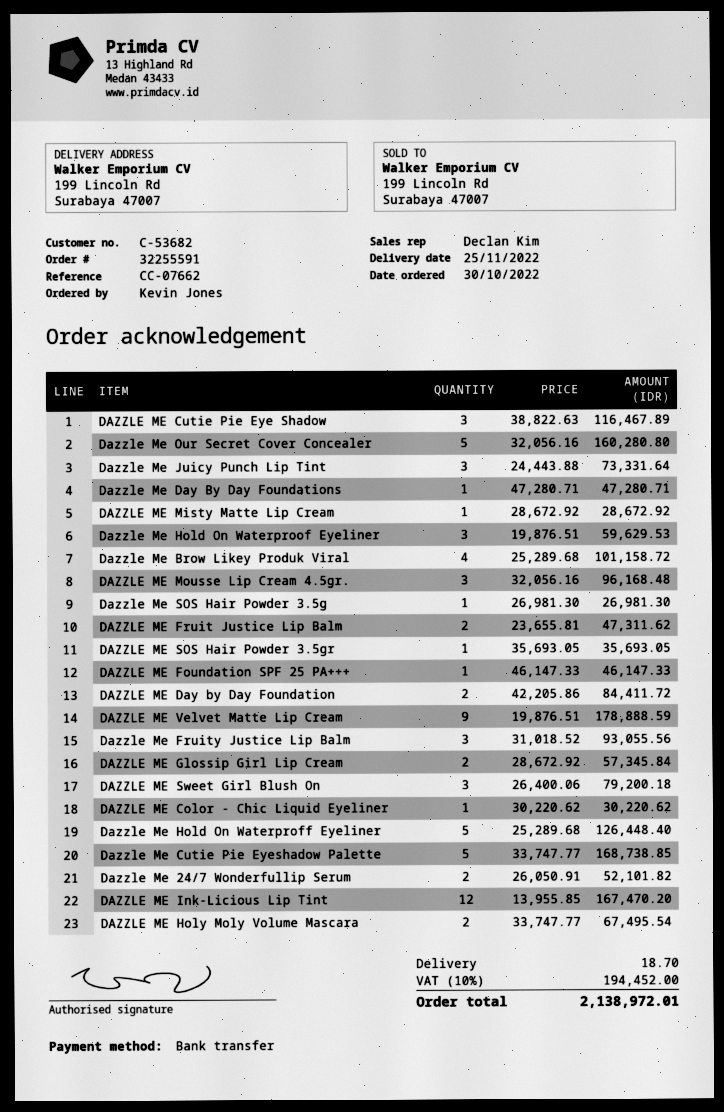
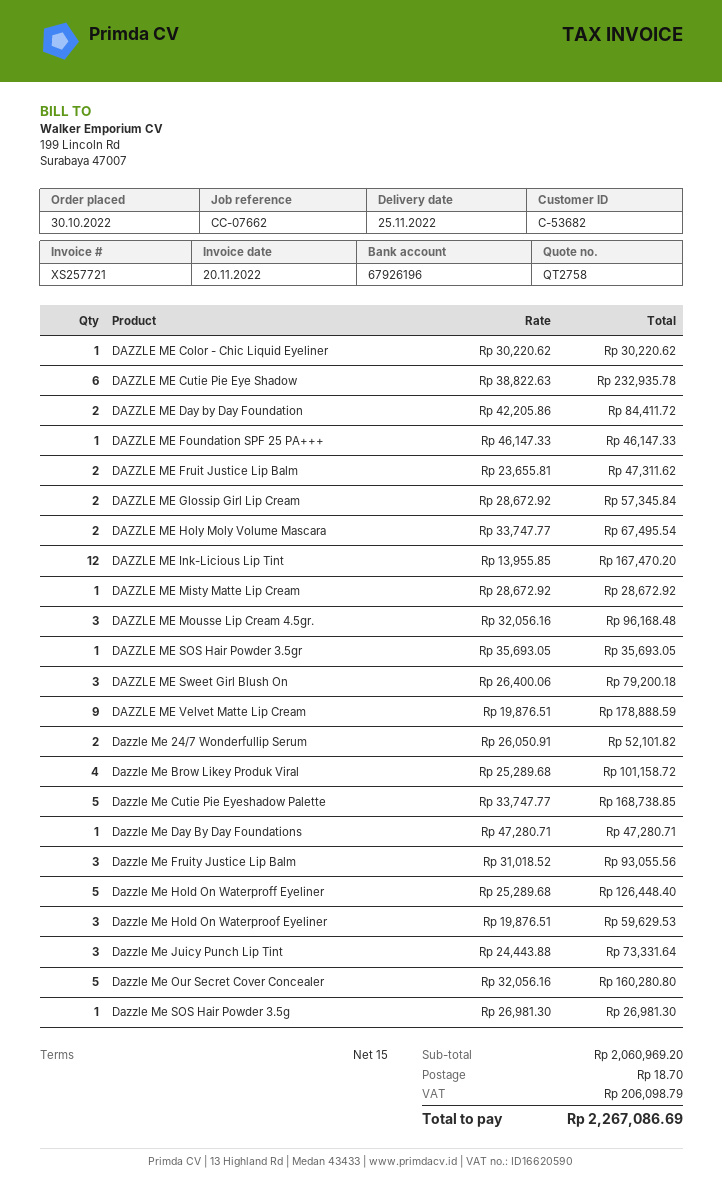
DAZZLE ME Cutie Pie Eye Shadow: 3 x 38822.63 = 116467.89 -> 6 x 38822.63 = 232935.78
tax: 194452.00 -> 206098.79
total: 2138972.01 -> 2267086.69

